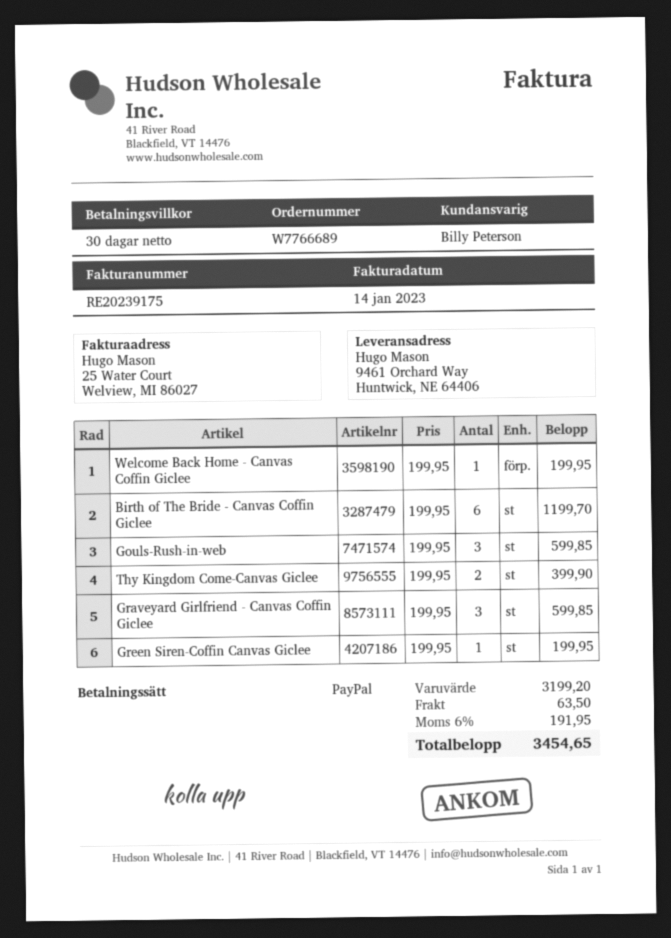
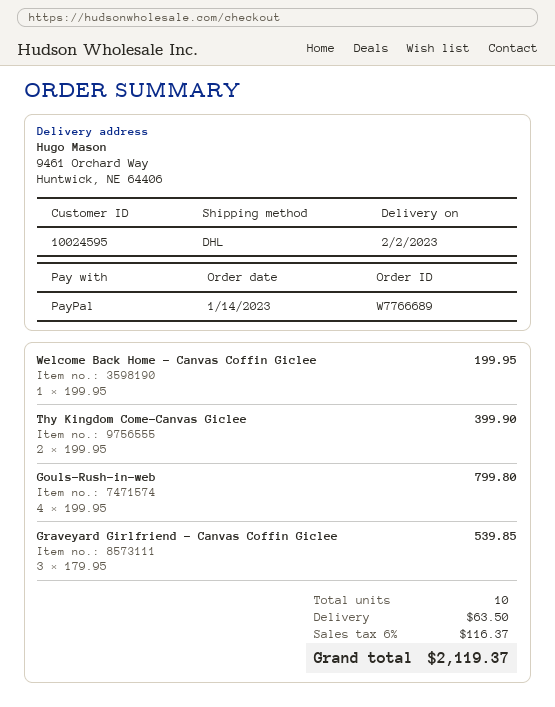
Birth of The Bride - Canvas Coffin Giclee: 6 x 199.95 = 1199.70 -> none
Gouls-Rush-in-web: 3 x 199.95 = 599.85 -> 4 x 199.95 = 799.80
Graveyard Girlfriend - Canvas Coffin Giclee: 3 x 199.95 = 599.85 -> 3 x 179.95 = 539.85
Green Siren-Coffin Canvas Giclee: 1 x 199.95 = 199.95 -> none
tax: 6% = 191.95 -> 6% = 116.37
total: 3454.65 -> 2119.37

